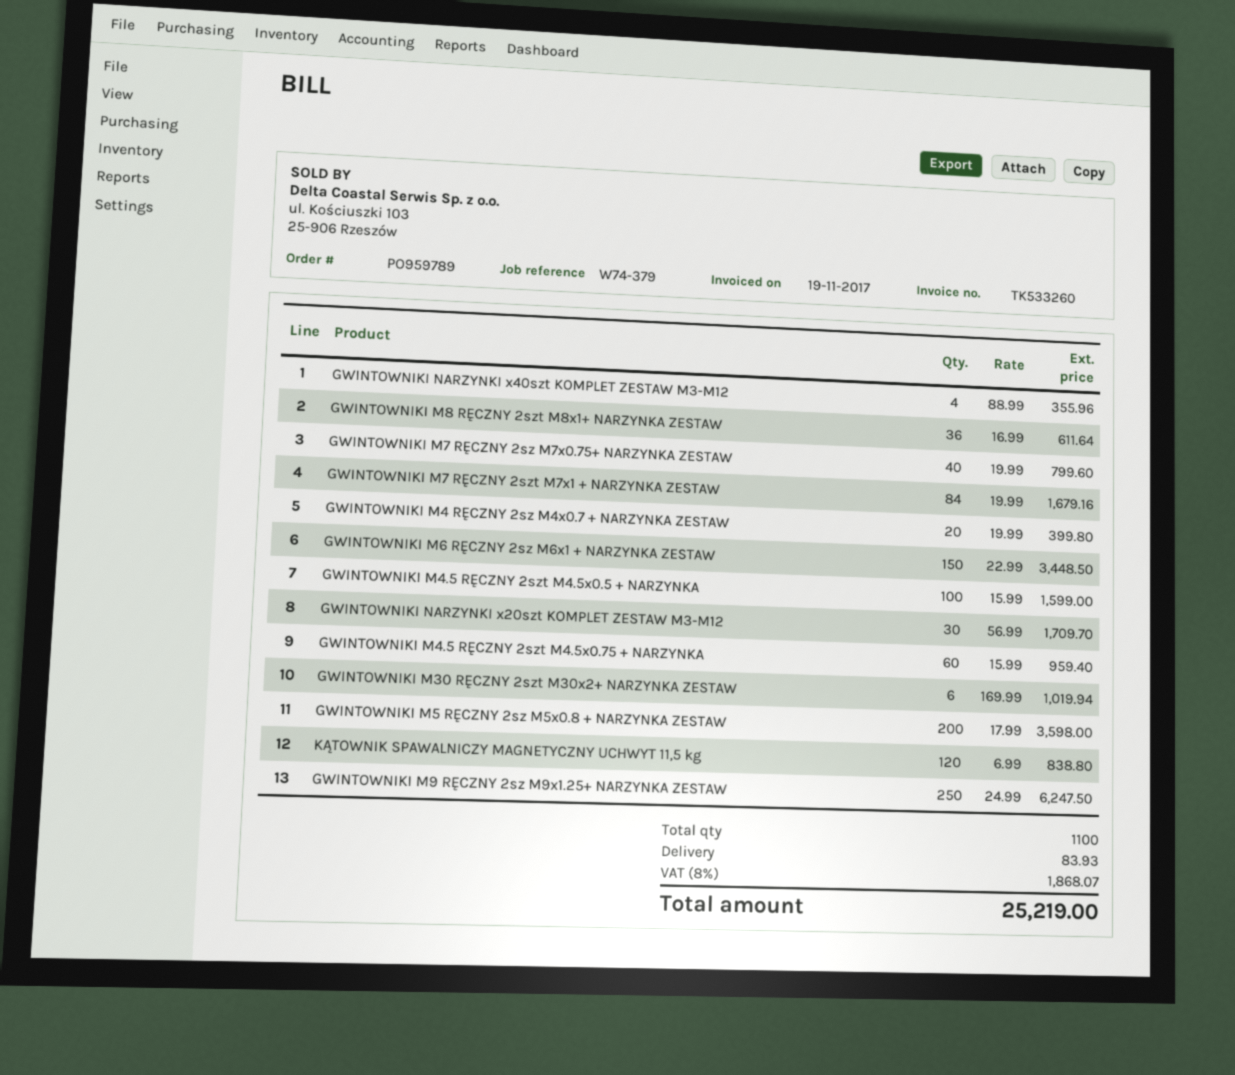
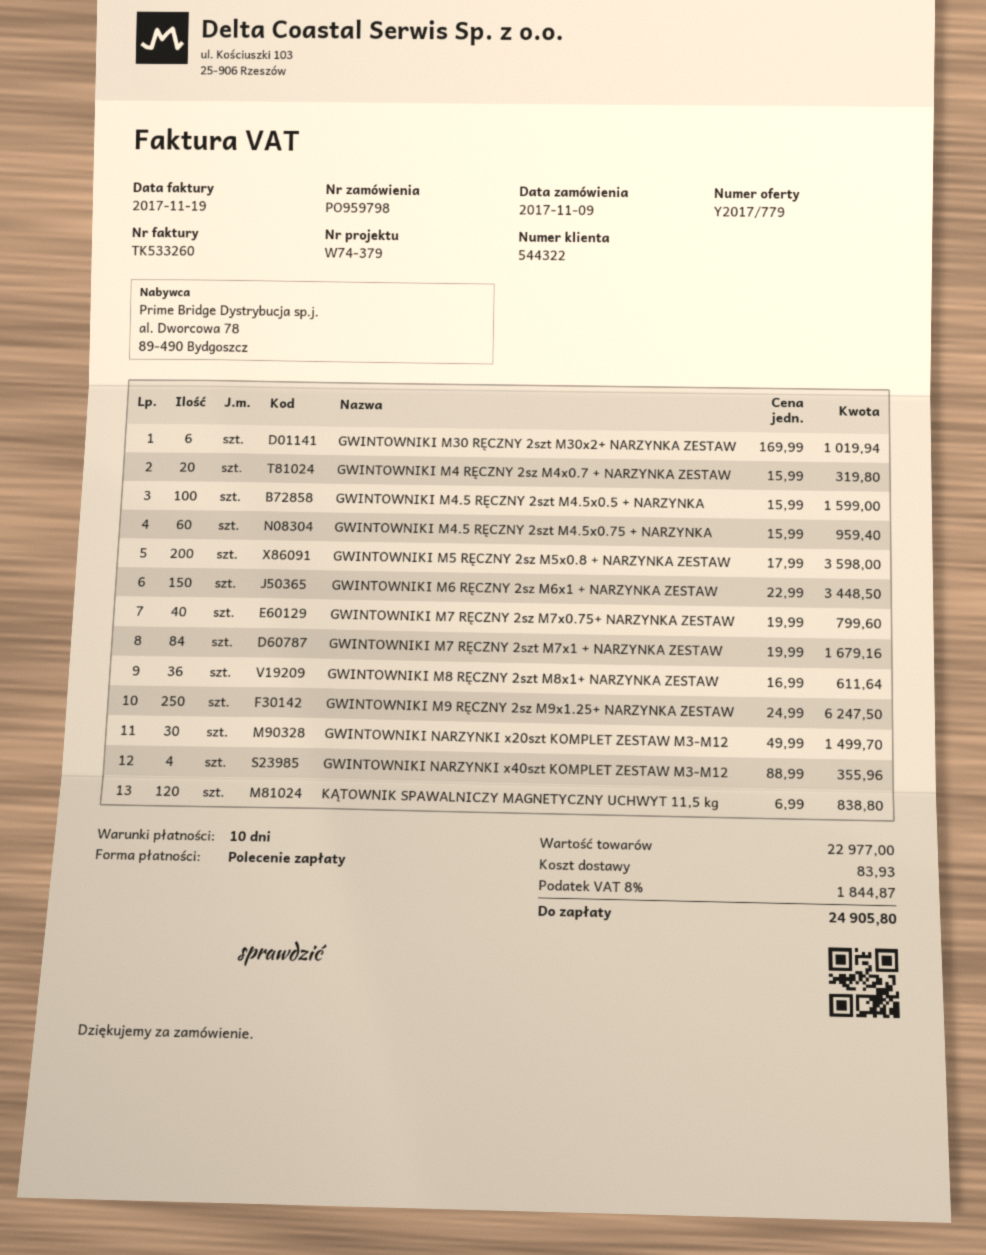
order number: PO959789 -> PO959798
GWINTOWNIKI M4 RĘCZNY 2sz M4x0.7 + NARZYNKA ZESTAW: 20 x 19.99 = 399.80 -> 20 x 15.99 = 319.80
GWINTOWNIKI NARZYNKI x20szt KOMPLET ZESTAW M3-M12: 30 x 56.99 = 1709.70 -> 30 x 49.99 = 1499.70
tax: 8% = 1868.07 -> 8% = 1844.87
total: 25219.00 -> 24905.80

